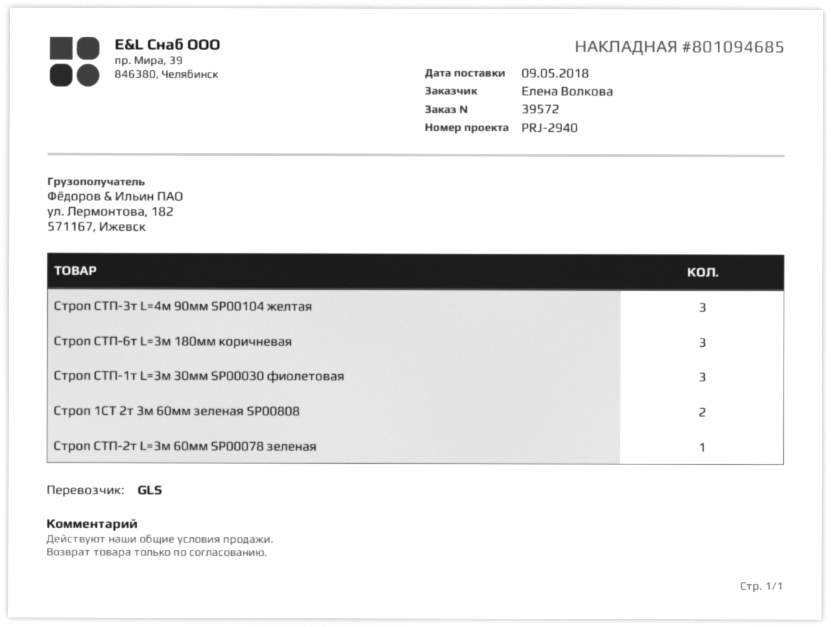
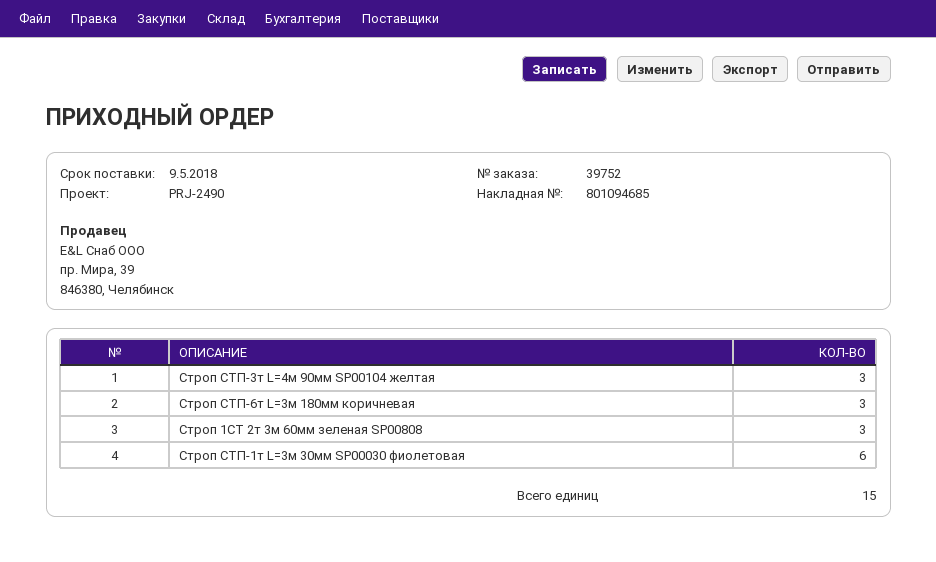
order number: 39572 -> 39752
reference: PRJ-2940 -> PRJ-2490
Строп СТП-1т L=3м 30мм SP00030 фиолетовая: 3 -> 6
Строп 1СТ 2т 3м 60мм зеленая SP00808: 2 -> 3
Строп СТП-2т L=3м 60мм SP00078 зеленая: 1 -> none

